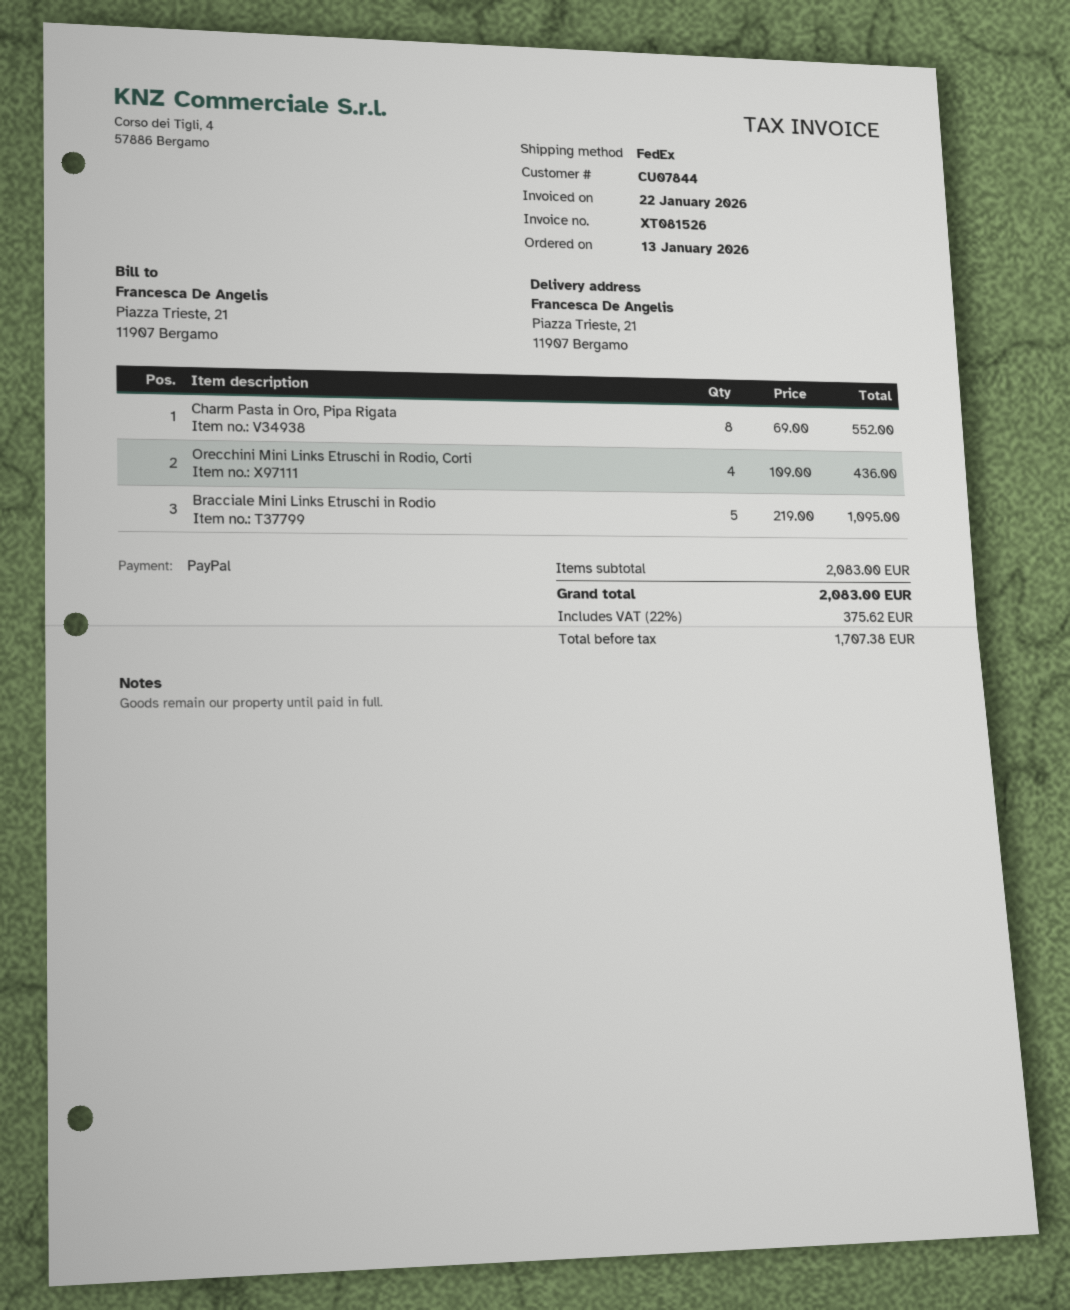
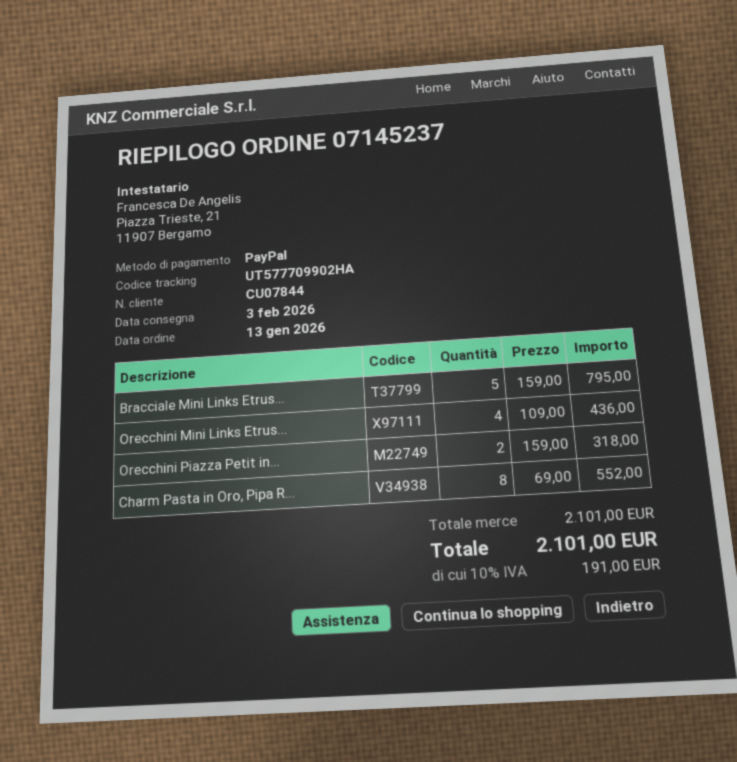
Bracciale Mini Links Etruschi in Rodio: 5 x 219.00 = 1095.00 -> 5 x 159.00 = 795.00
Orecchini Piazza Petit in...: none -> 2 x 159.00 = 318.00
subtotal: 2083.00 -> 2101.00
tax: 22% = 375.62 -> 10% = 191.00
total: 2083.00 -> 2101.00

